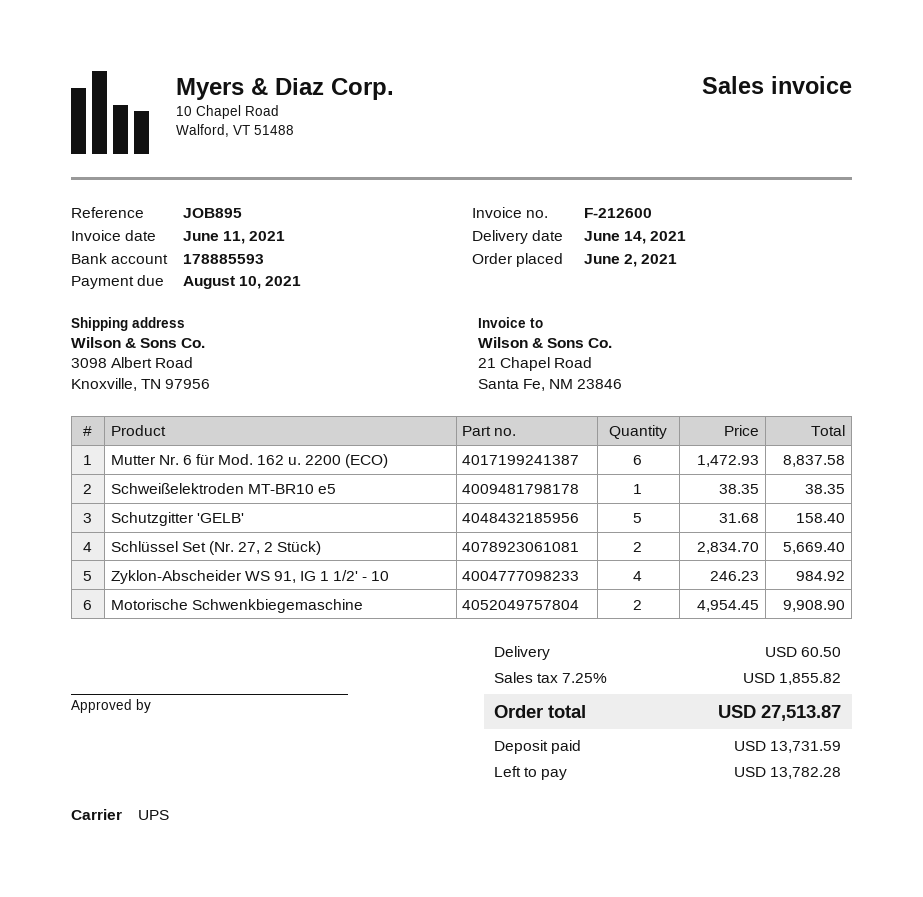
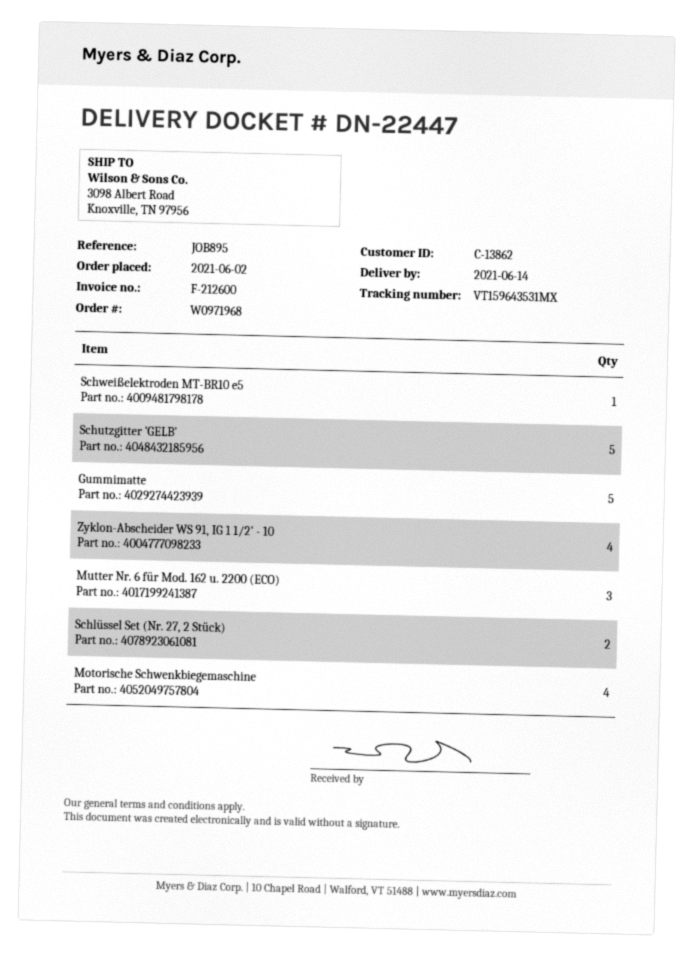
Mutter Nr. 6 für Mod. 162 u. 2200 (ECO): 6 -> 3
Motorische Schwenkbiegemaschine: 2 -> 4
Gummimatte: none -> 5

